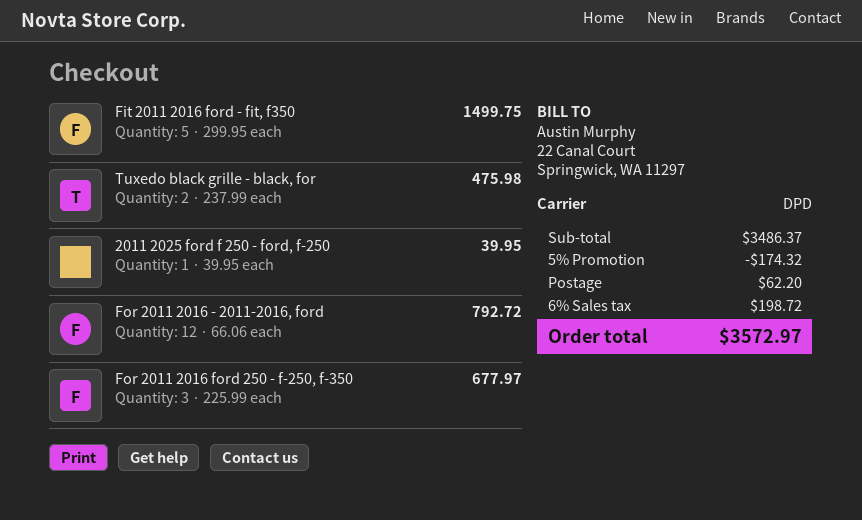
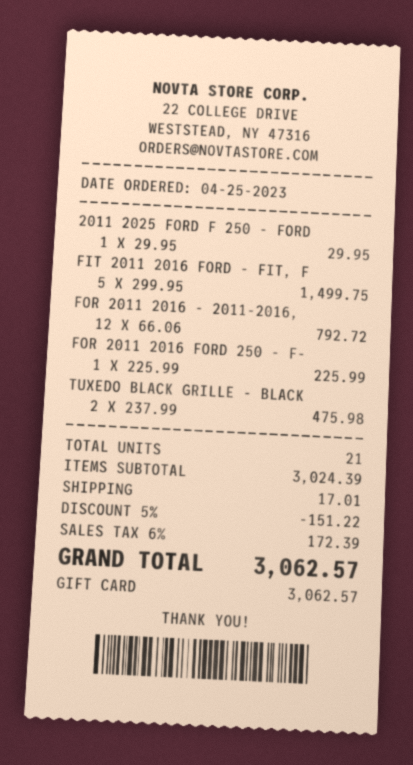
2011 2025 ford f 250 - ford, f-250: 1 x 39.95 = 39.95 -> 1 x 29.95 = 29.95
For 2011 2016 ford 250 - f-250, f-350: 3 x 225.99 = 677.97 -> 1 x 225.99 = 225.99
subtotal: 3486.37 -> 3024.39
discount: 5% = 174.32 -> 5% = 151.22
shipping: 62.20 -> 17.01
tax: 6% = 198.72 -> 6% = 172.39
total: 3572.97 -> 3062.57

